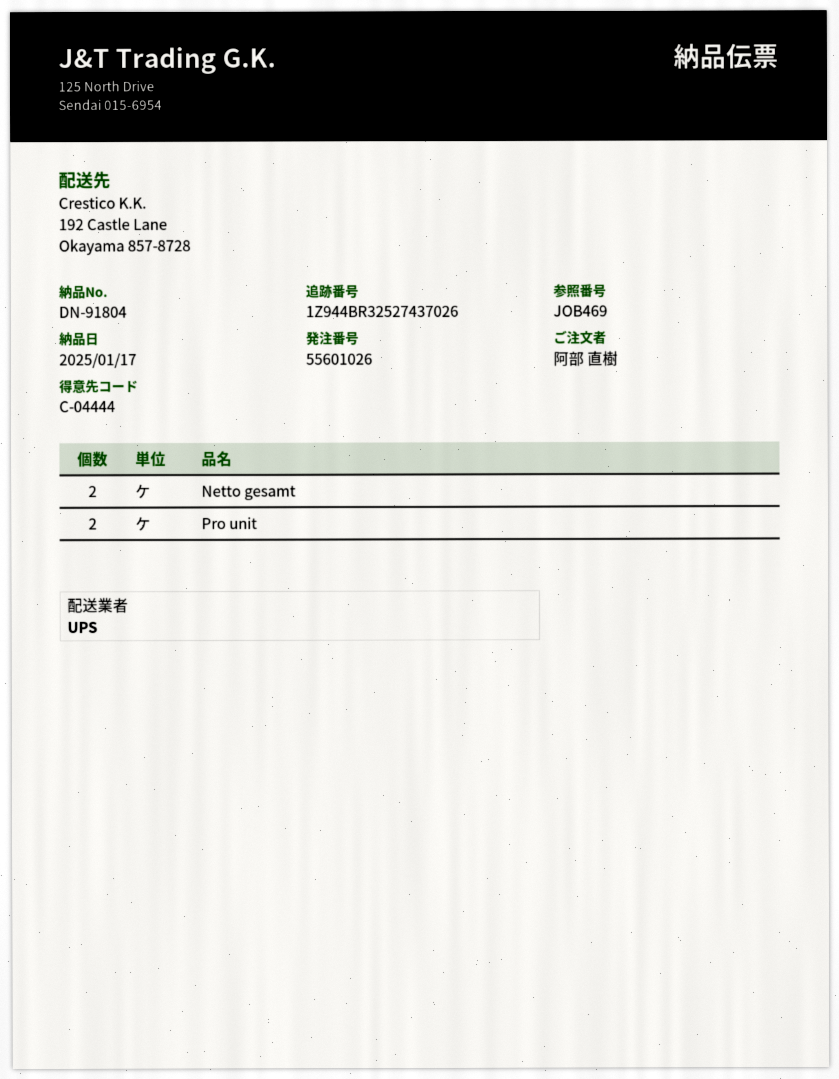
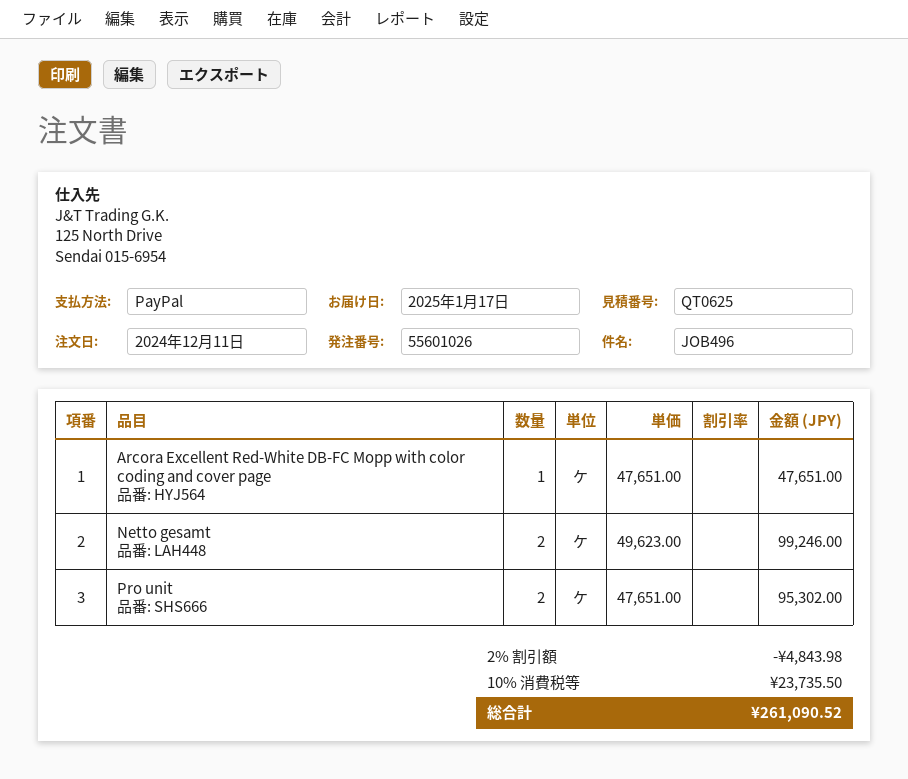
reference: JOB469 -> JOB496
Arcora Excellent Red-White DB-FC Mopp with color coding and cover page: none -> 1

